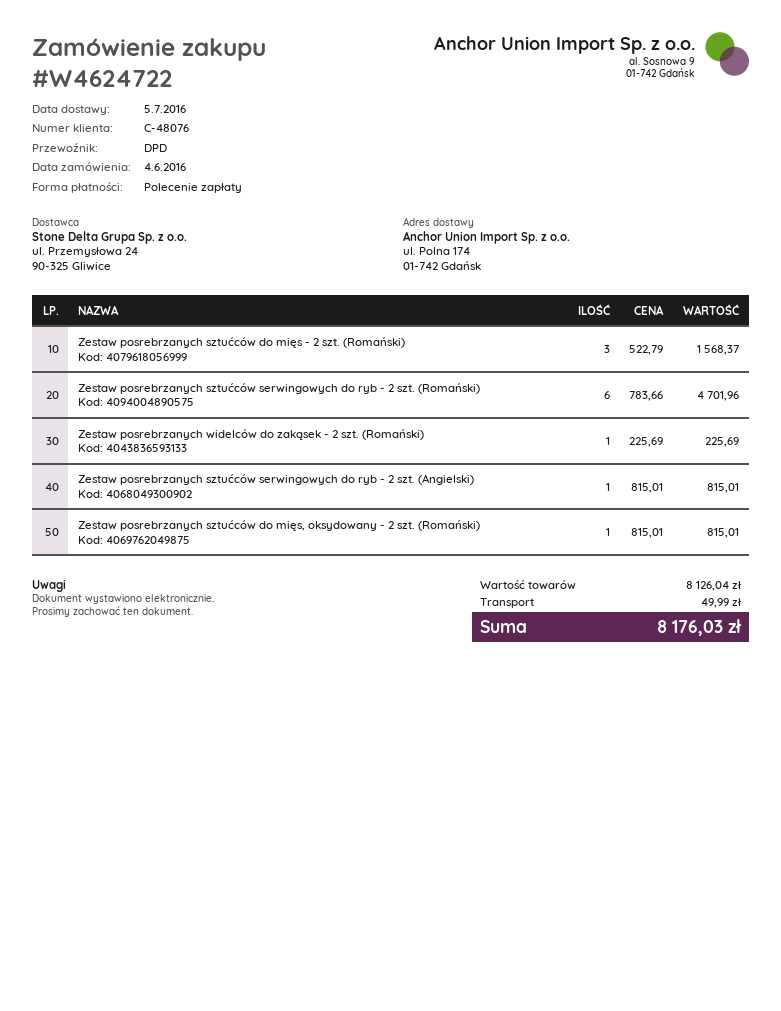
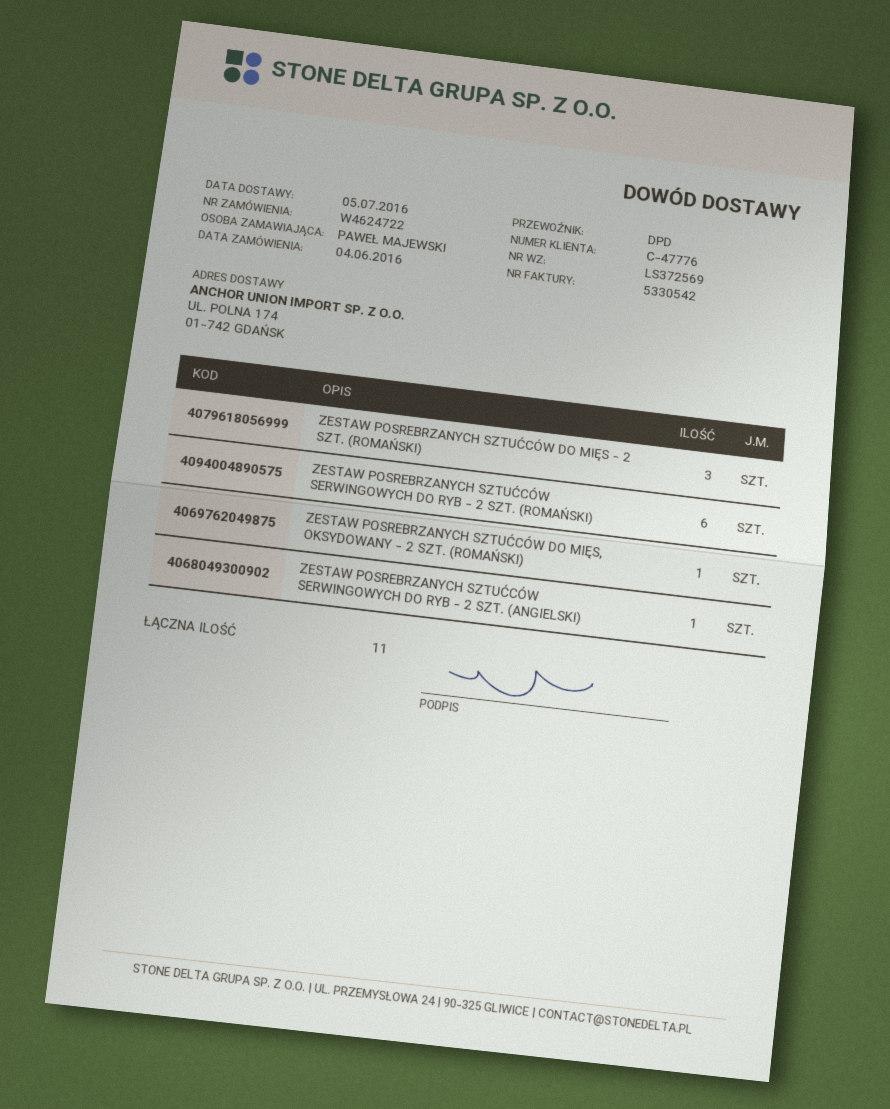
customer number: C-48076 -> C-47776
Zestaw posrebrzanych widelców do zakąsek - 2 szt. (Romański): 1 -> none

